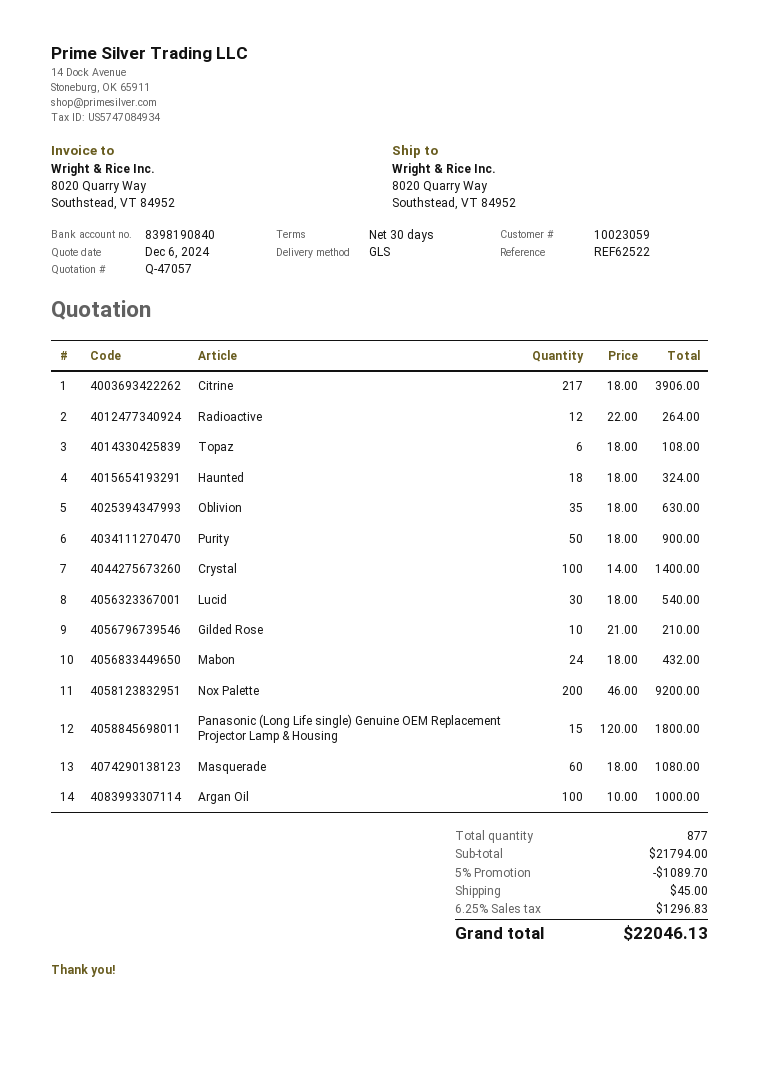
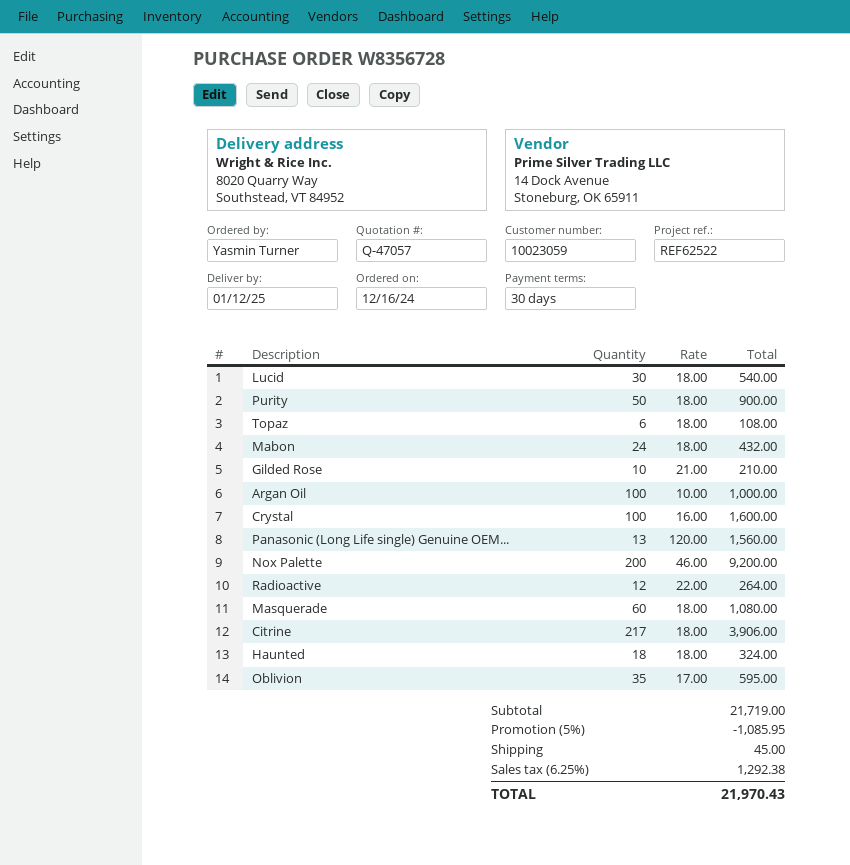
Oblivion: 35 x 18.00 = 630.00 -> 35 x 17.00 = 595.00
Crystal: 100 x 14.00 = 1400.00 -> 100 x 16.00 = 1600.00
Panasonic (Long Life single) Genuine OEM Replacement Projector Lamp & Housing: 15 x 120.00 = 1800.00 -> 13 x 120.00 = 1560.00
subtotal: 21794.00 -> 21719.00
discount: 5% = 1089.70 -> 5% = 1085.95
tax: 6.25% = 1296.83 -> 6.25% = 1292.38
total: 22046.13 -> 21970.43

